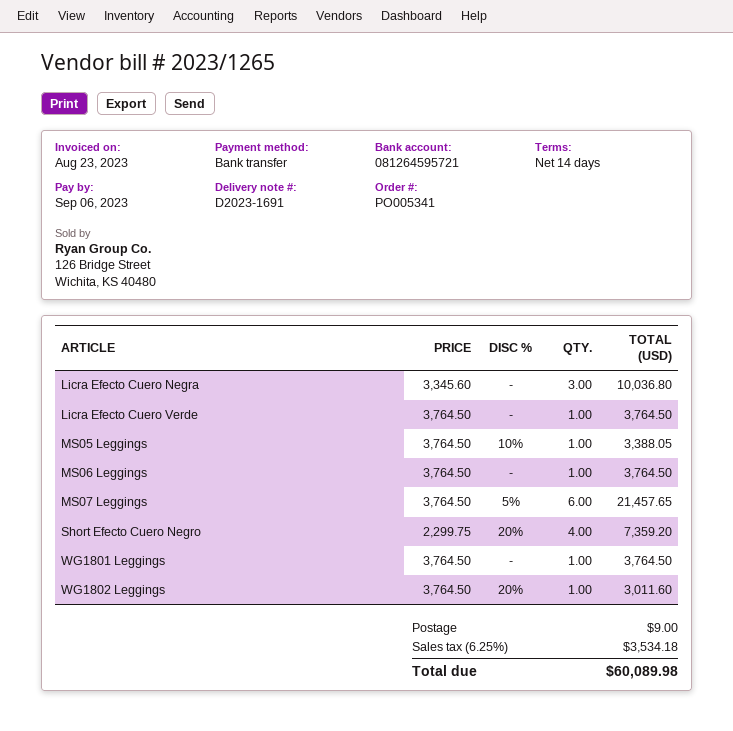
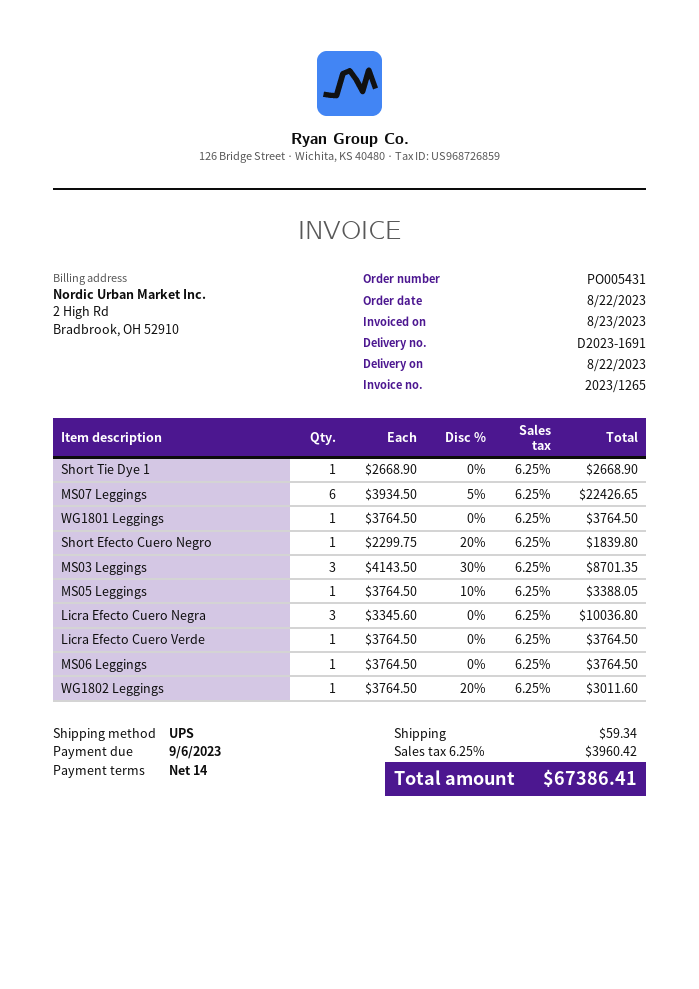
order number: PO005341 -> PO005431
MS07 Leggings: 6 x 3764.50 - 5% = 21457.65 -> 6 x 3934.50 - 5% = 22426.65
Short Efecto Cuero Negro: 4 x 2299.75 - 20% = 7359.20 -> 1 x 2299.75 - 20% = 1839.80
Short Tie Dye 1: none -> 1 x 2668.90 = 2668.90
MS03 Leggings: none -> 3 x 4143.50 - 30% = 8701.35
shipping: 9.00 -> 59.34
tax: 6.25% = 3534.18 -> 6.25% = 3960.42
total: 60089.98 -> 67386.41

